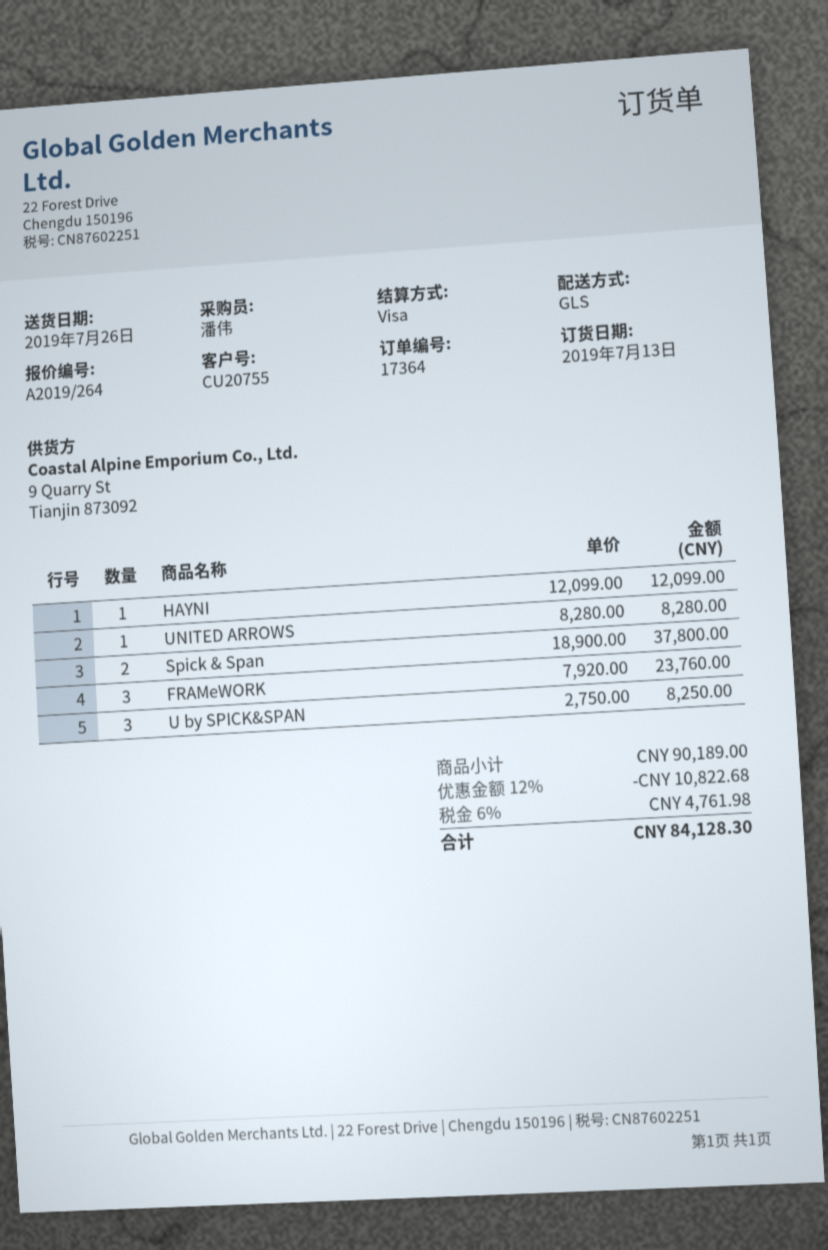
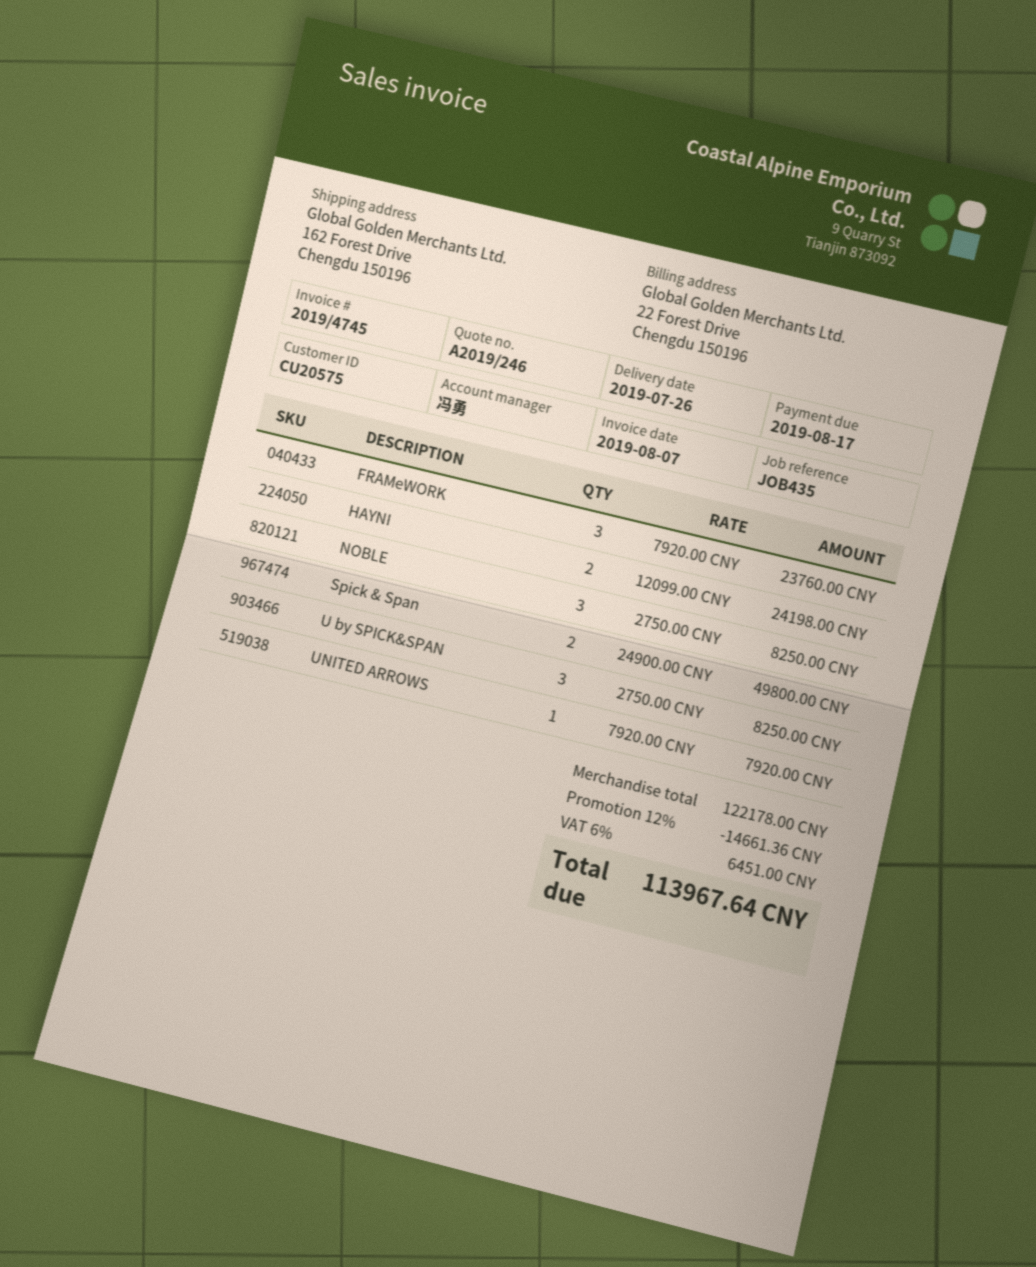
quote number: A2019/264 -> A2019/246
customer number: CU20755 -> CU20575
HAYNI: 1 x 12099.00 = 12099.00 -> 2 x 12099.00 = 24198.00
UNITED ARROWS: 1 x 8280.00 = 8280.00 -> 1 x 7920.00 = 7920.00
Spick & Span: 2 x 18900.00 = 37800.00 -> 2 x 24900.00 = 49800.00
NOBLE: none -> 3 x 2750.00 = 8250.00
subtotal: 90189.00 -> 122178.00
discount: 12% = 10822.68 -> 12% = 14661.36
tax: 6% = 4761.98 -> 6% = 6451.00
total: 84128.30 -> 113967.64

